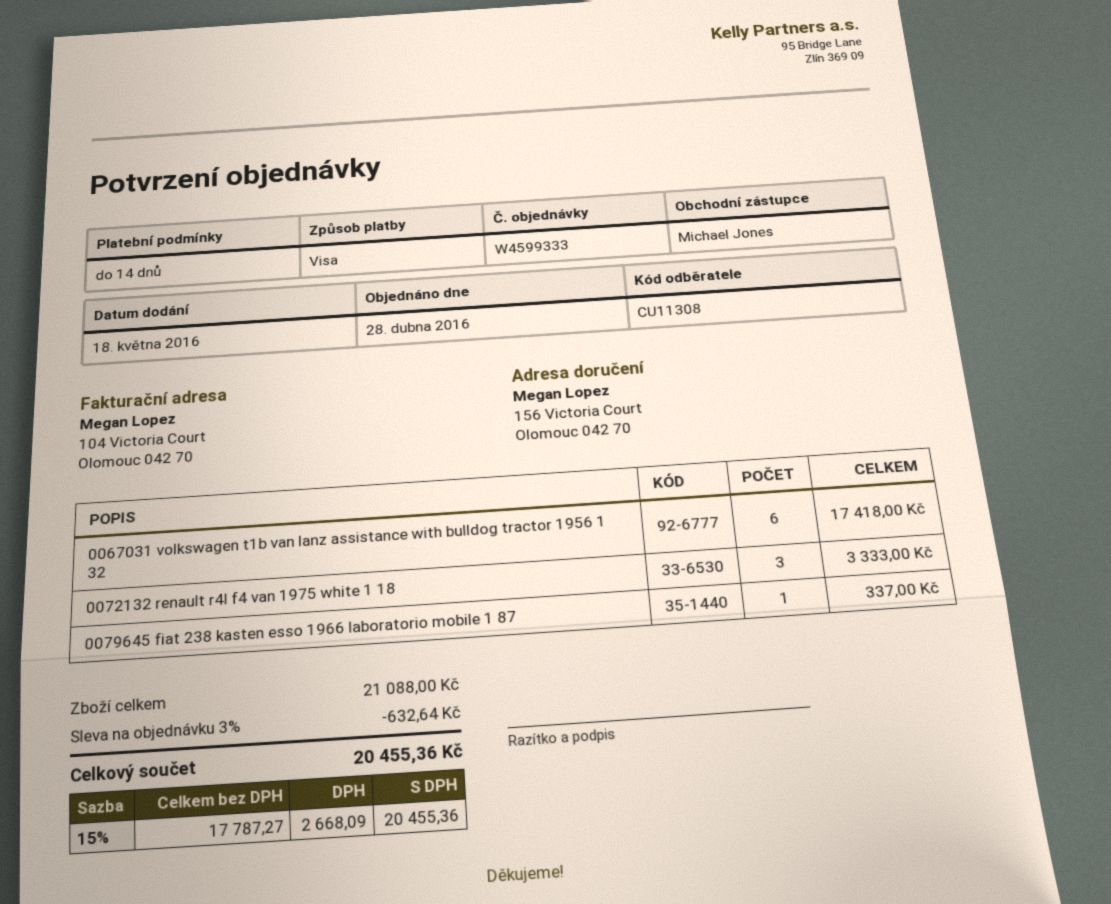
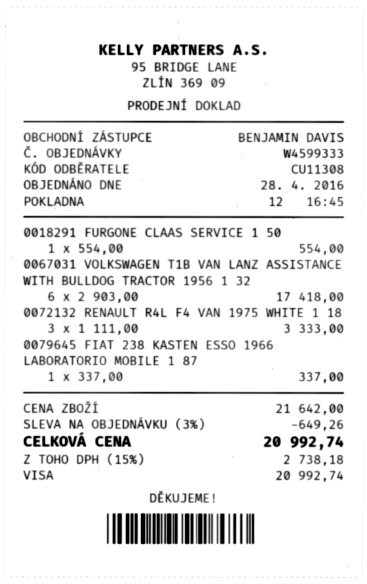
sales rep: Michael Jones -> BENJAMIN DAVIS
0018291 FURGONE CLAAS SERVICE 1 50: none -> 1 for 554.00
subtotal: 21088.00 -> 21642.00
discount: 3% = 632.64 -> 3% = 649.26
tax: 15% = 2668.09 -> 15% = 2738.18
total: 20455.36 -> 20992.74

